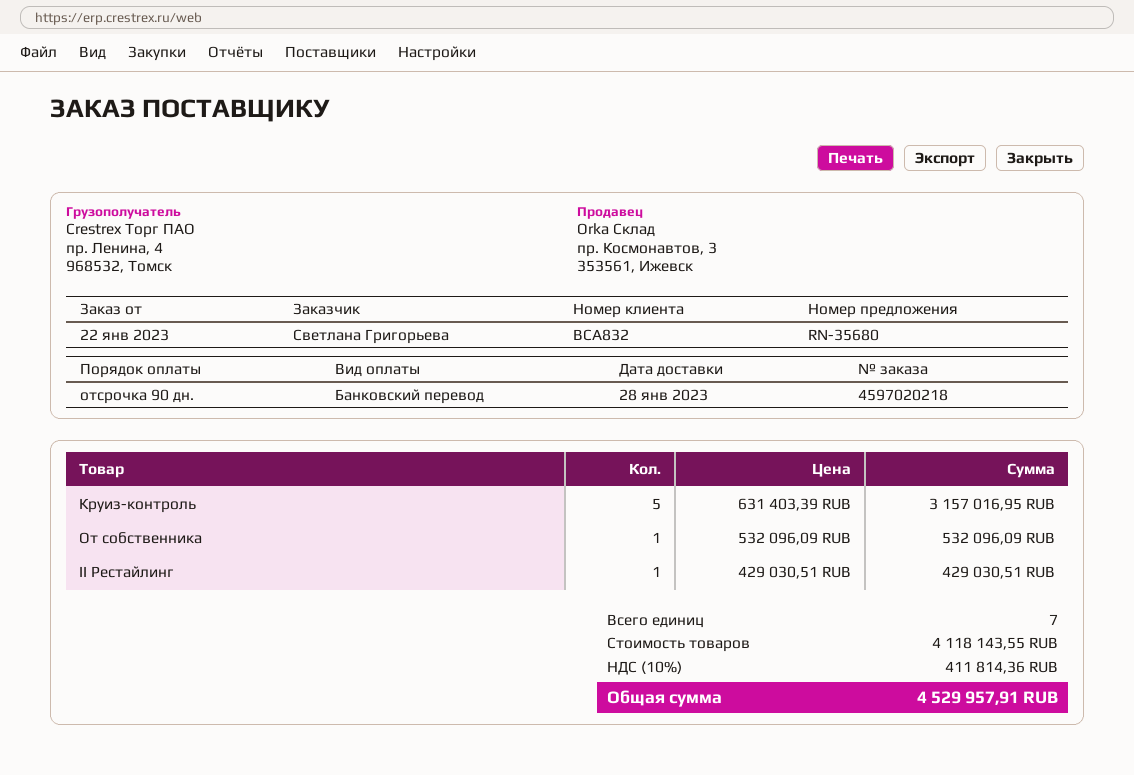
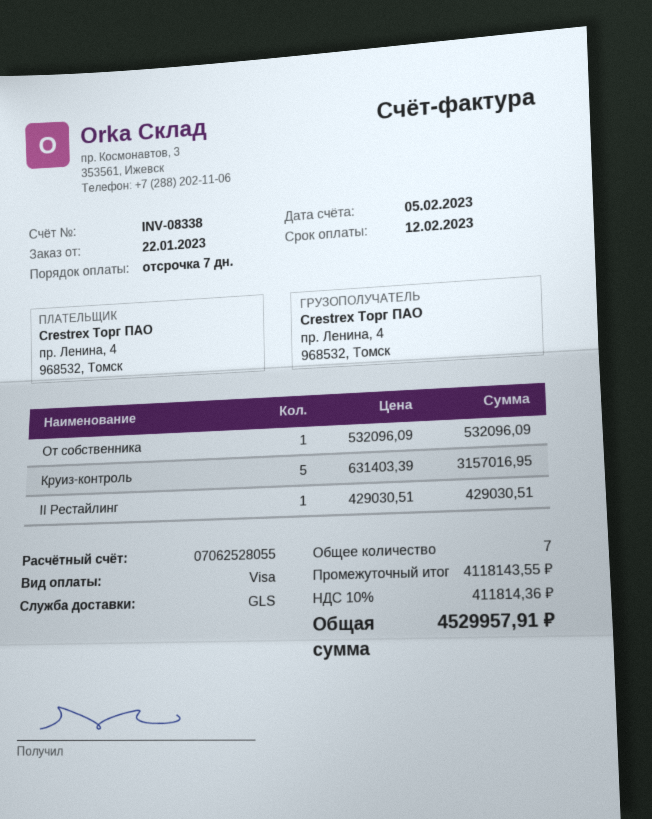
payment terms: 90 days -> 7 days
payment method: bank transfer -> Visa

